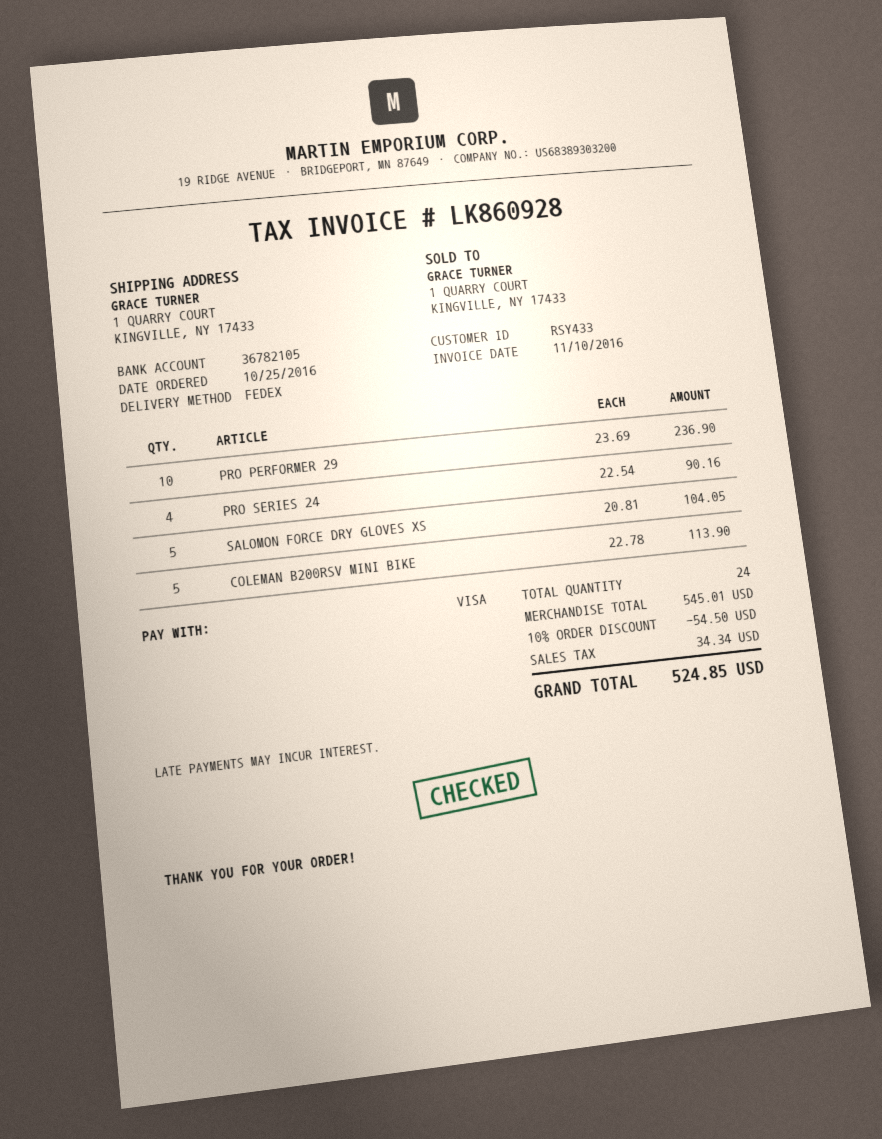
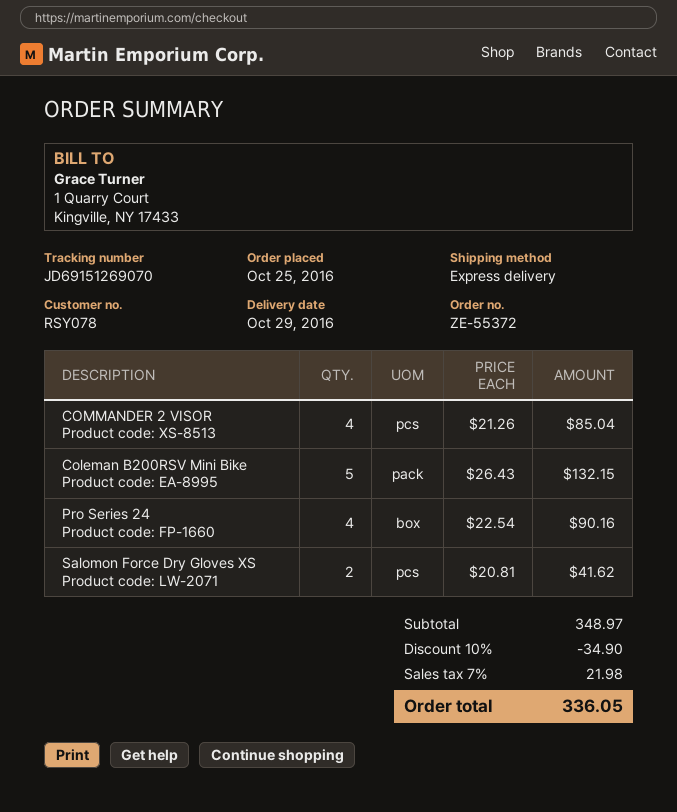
customer number: RSY433 -> RSY078
shipping method: FedEx -> express
PRO PERFORMER 29: 10 x 23.69 = 236.90 -> none
SALOMON FORCE DRY GLOVES XS: 5 x 20.81 = 104.05 -> 2 x 20.81 = 41.62
COLEMAN B200RSV MINI BIKE: 5 x 22.78 = 113.90 -> 5 x 26.43 = 132.15
COMMANDER 2 VISOR: none -> 4 x 21.26 = 85.04
subtotal: 545.01 -> 348.97
discount: 10% = 54.50 -> 10% = 34.90
tax: 34.34 -> 21.98
total: 524.85 -> 336.05

